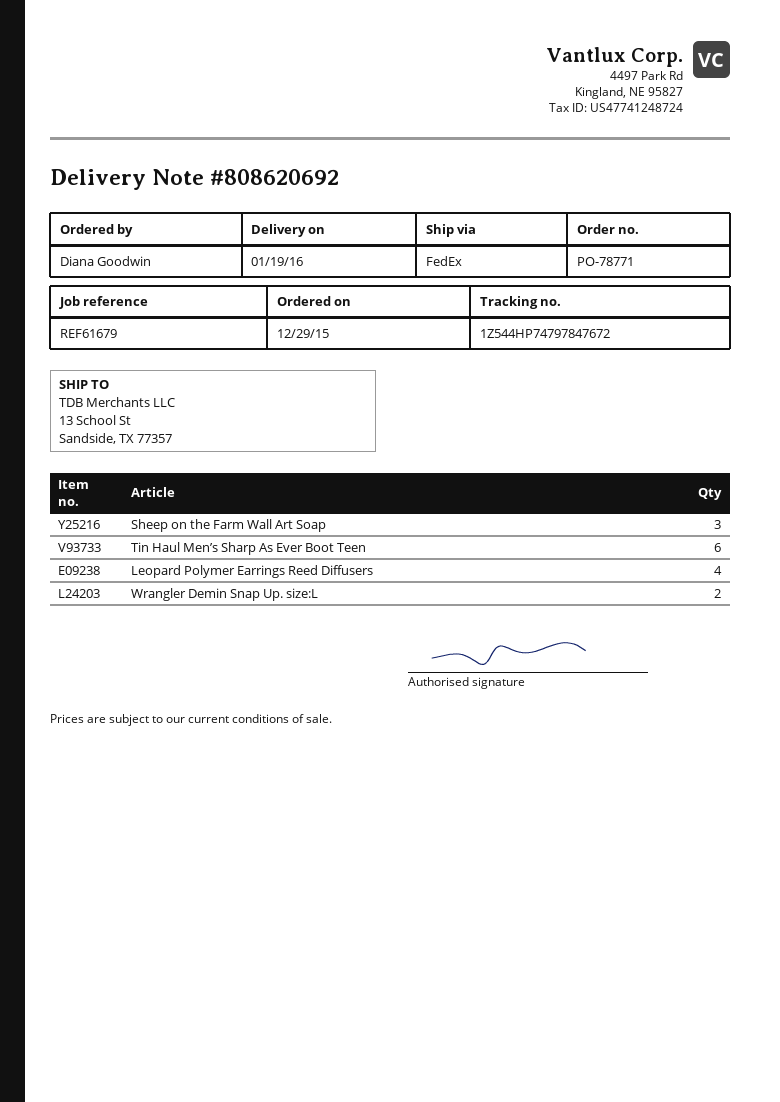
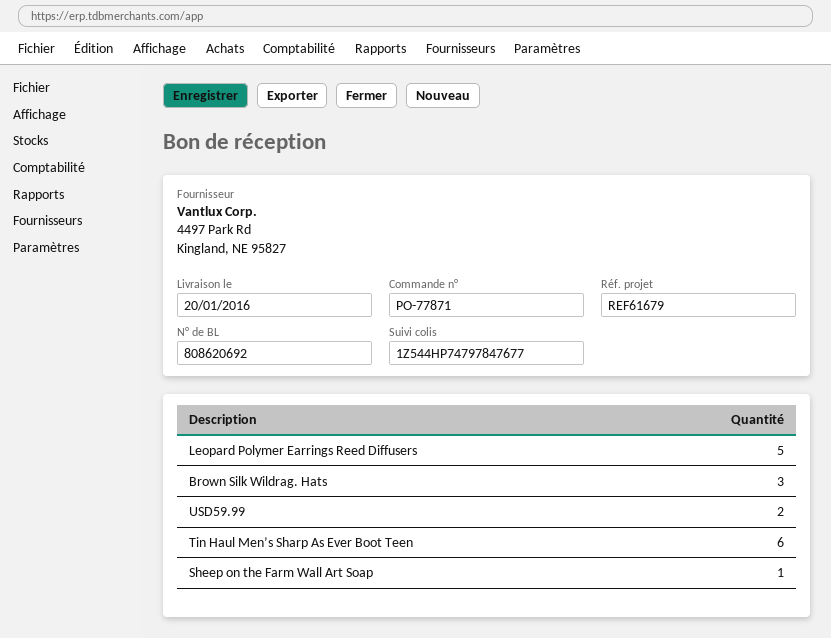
order number: PO-78771 -> PO-77871
delivery date: 2016-01-19 -> 2016-01-20
tracking number: 1Z544HP74797847672 -> 1Z544HP74797847677
Sheep on the Farm Wall Art Soap: 3 -> 1
Leopard Polymer Earrings Reed Diffusers: 4 -> 5
Wrangler Demin Snap Up. size:L: 2 -> none
Brown Silk Wildrag. Hats: none -> 3
USD59.99: none -> 2

